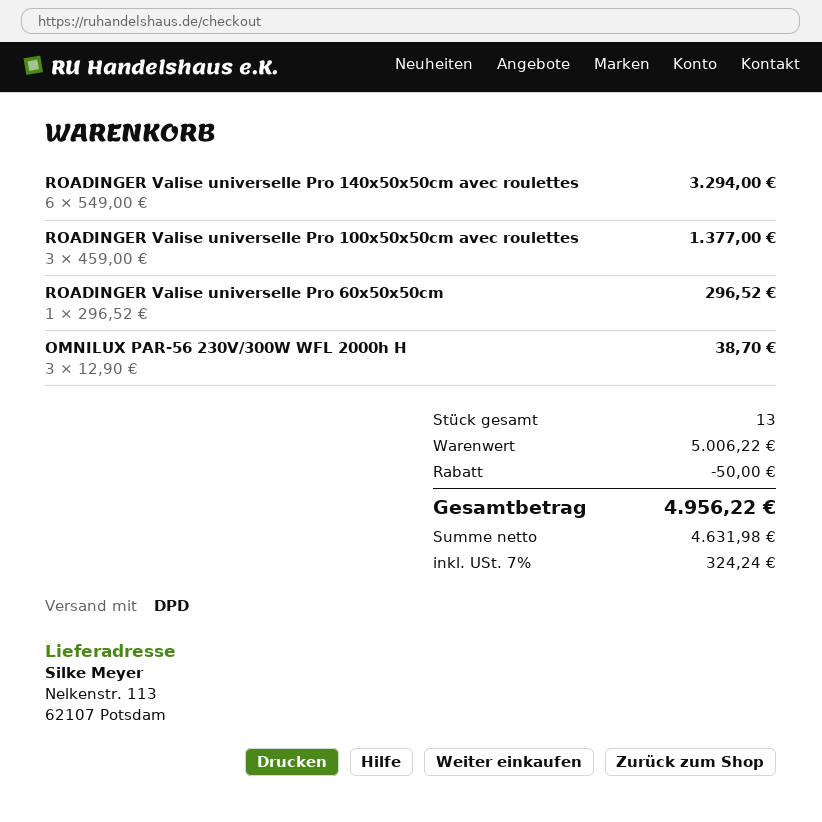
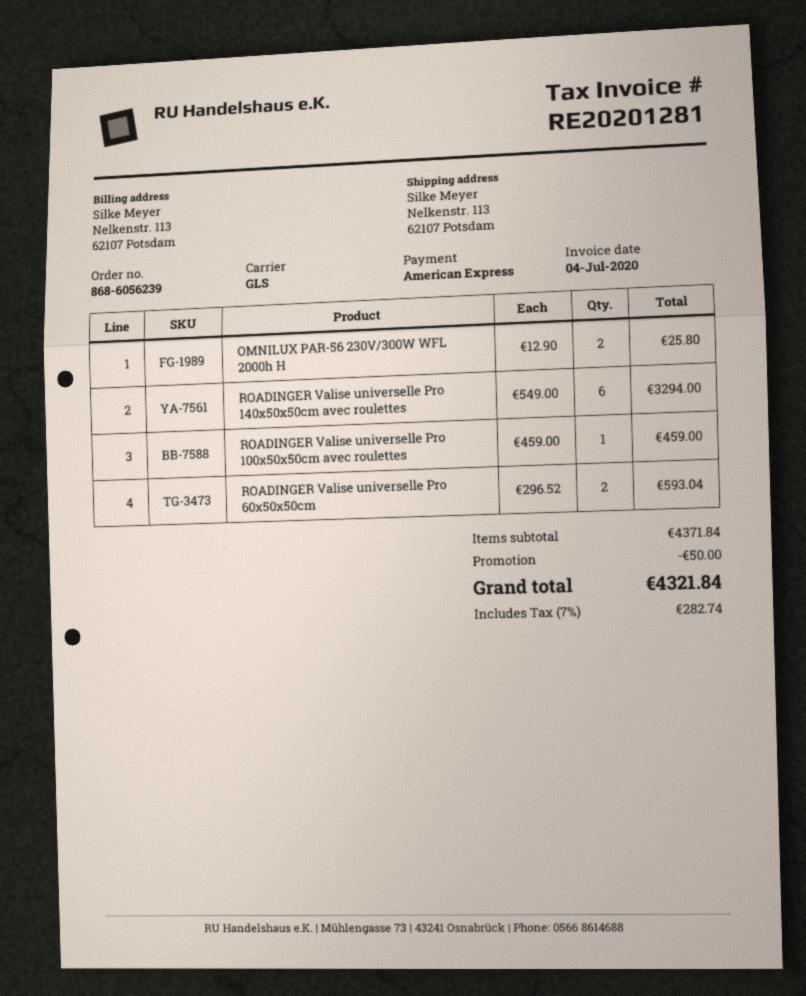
shipping method: DPD -> GLS
ROADINGER Valise universelle Pro 100x50x50cm avec roulettes: 3 x 459.00 = 1377.00 -> 1 x 459.00 = 459.00
ROADINGER Valise universelle Pro 60x50x50cm: 1 x 296.52 = 296.52 -> 2 x 296.52 = 593.04
OMNILUX PAR-56 230V/300W WFL 2000h H: 3 x 12.90 = 38.70 -> 2 x 12.90 = 25.80
subtotal: 5006.22 -> 4371.84
tax: 7% = 324.24 -> 7% = 282.74
total: 4956.22 -> 4321.84

